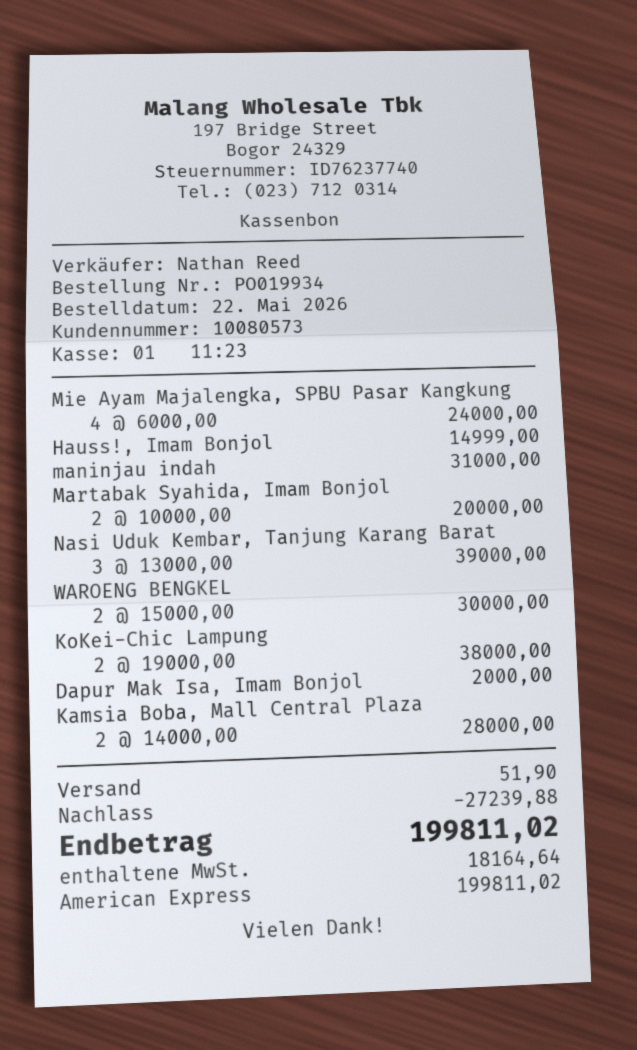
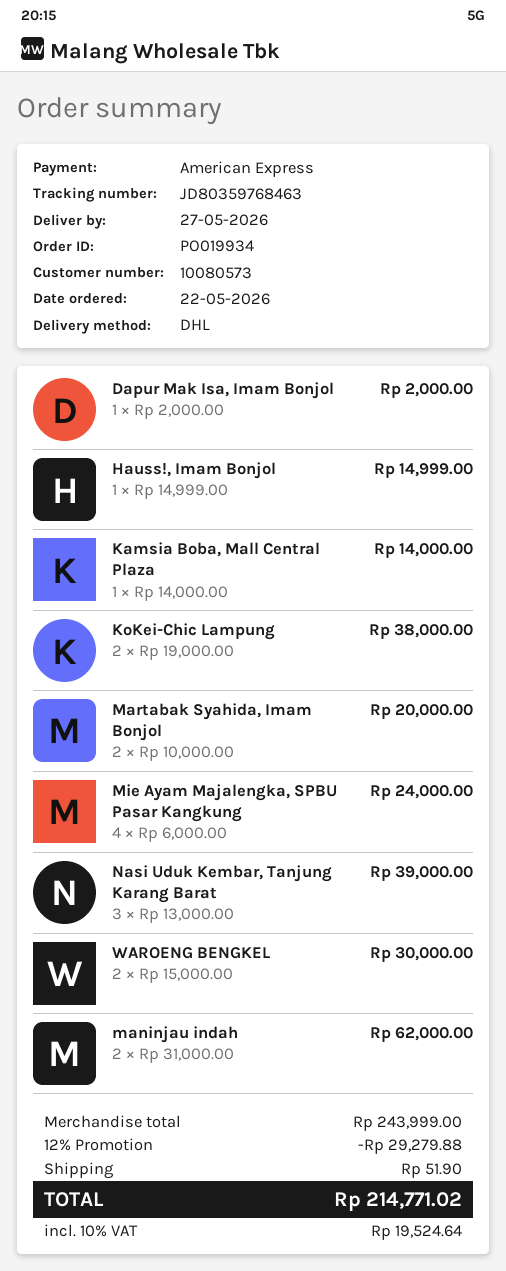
maninjau indah: 1 x 31000.00 = 31000.00 -> 2 x 31000.00 = 62000.00
Kamsia Boba, Mall Central Plaza: 2 x 14000.00 = 28000.00 -> 1 x 14000.00 = 14000.00
discount: 27239.88 -> 29279.88
tax: 18164.64 -> 19524.64
total: 199811.02 -> 214771.02

